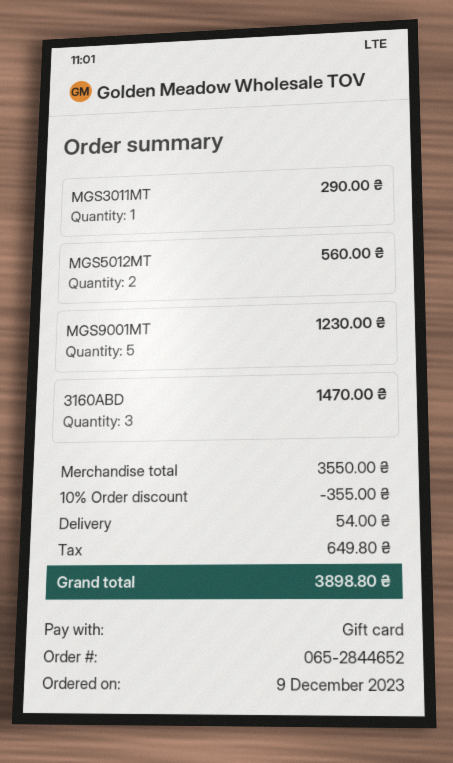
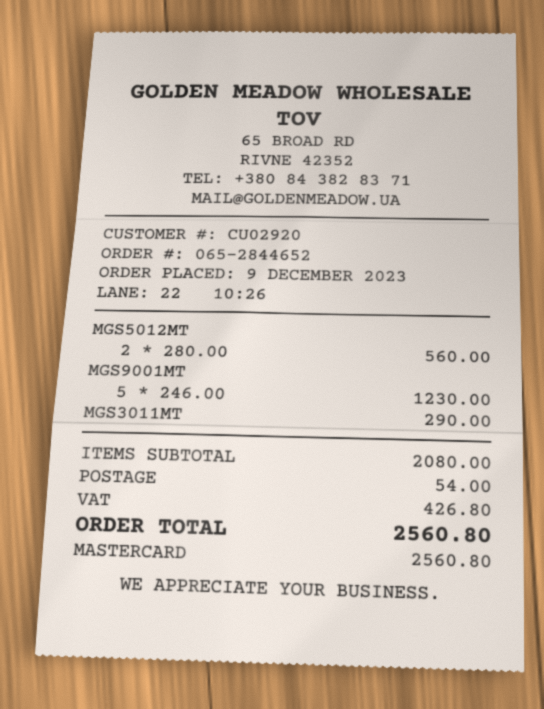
payment method: gift card -> Mastercard
3160ABD: 3 for 1470.00 -> none
subtotal: 3550.00 -> 2080.00
discount: 10% = 355.00 -> none
tax: 649.80 -> 426.80
total: 3898.80 -> 2560.80

